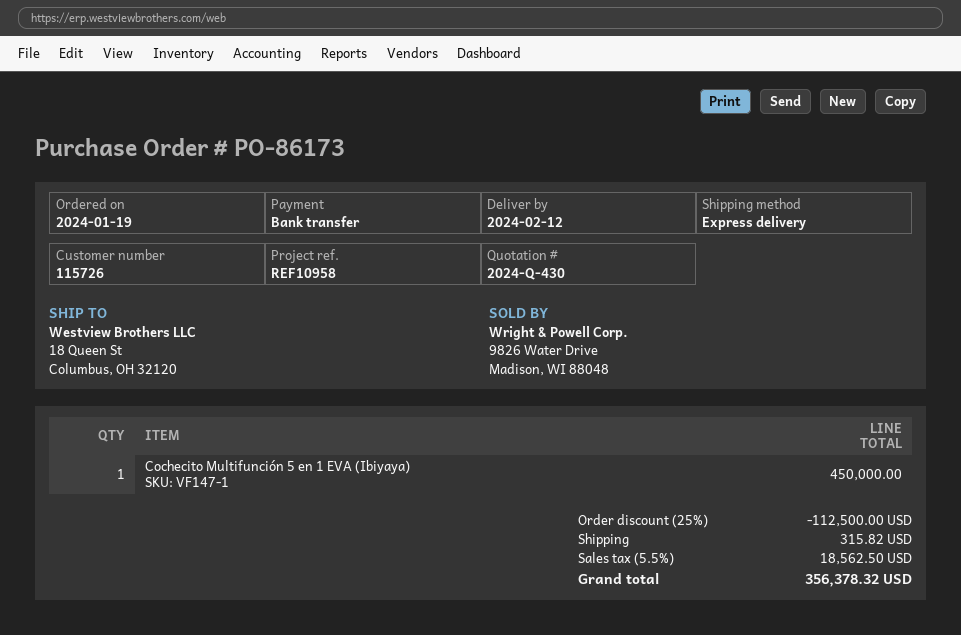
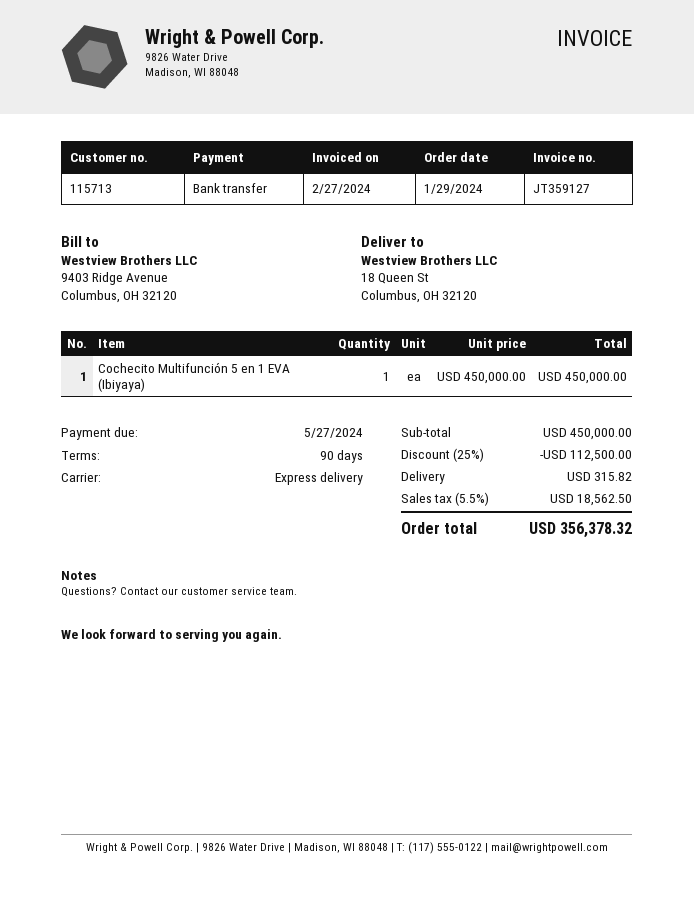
order date: 2024-01-19 -> 2024-01-29
customer number: 115726 -> 115713

